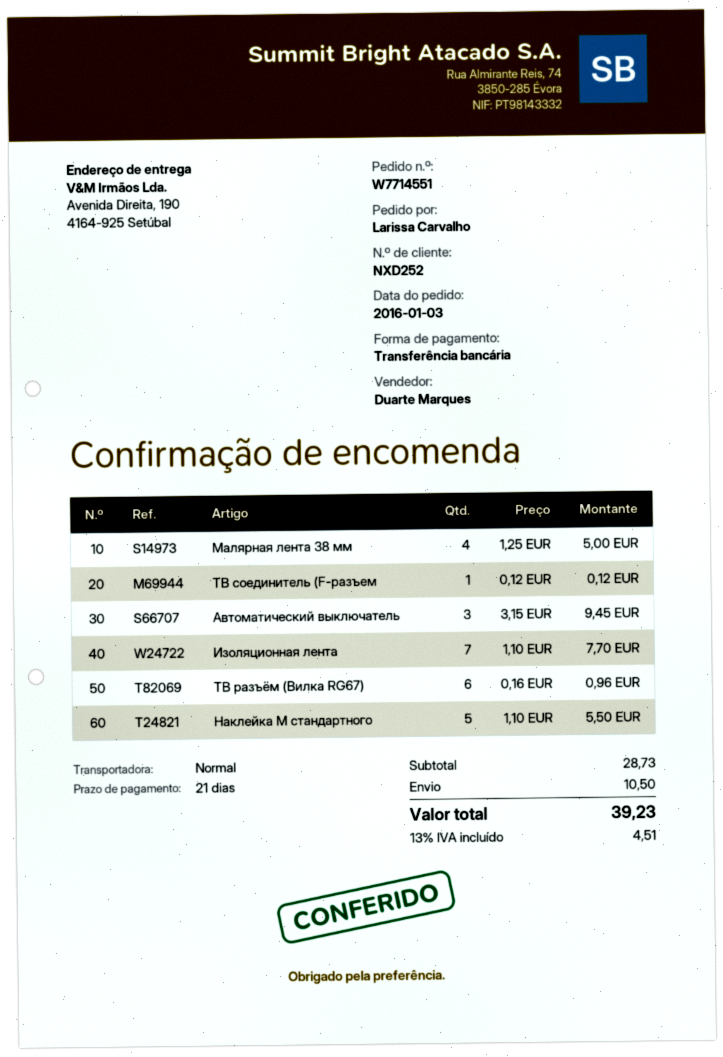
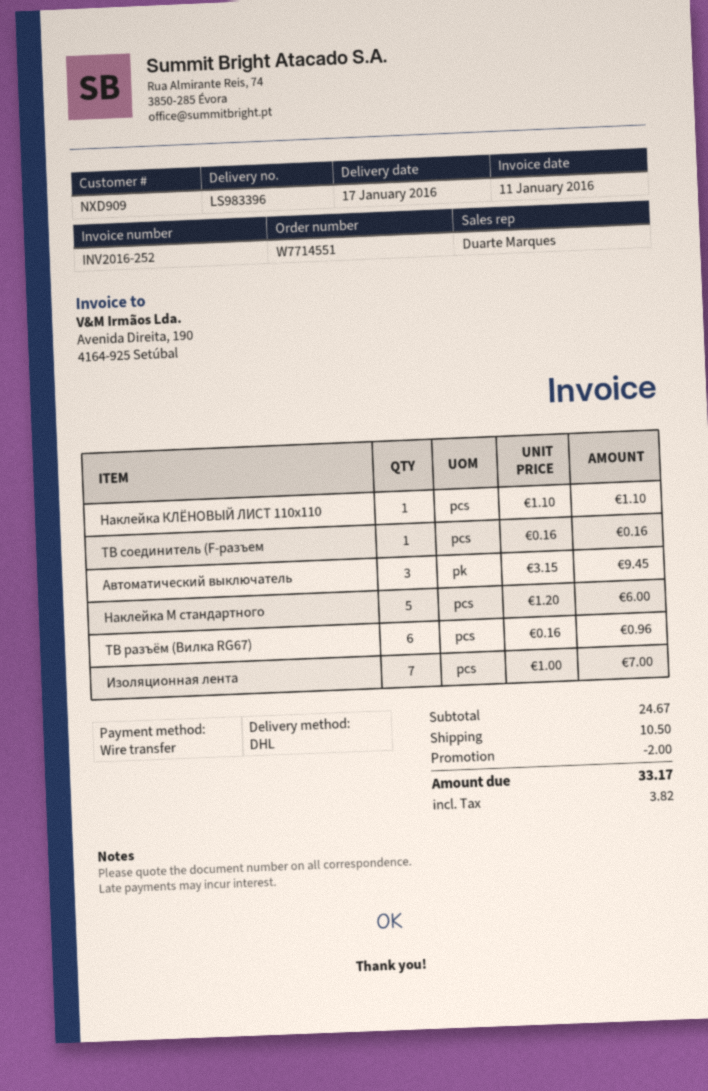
customer number: NXD252 -> NXD909
shipping method: standard -> DHL
Малярная лента 38 мм: 4 x 1.25 = 5.00 -> none
ТВ соединитель (F-разъем: 1 x 0.12 = 0.12 -> 1 x 0.16 = 0.16
Изоляционная лента: 7 x 1.10 = 7.70 -> 7 x 1.00 = 7.00
Наклейка M стандартного: 5 x 1.10 = 5.50 -> 5 x 1.20 = 6.00
Наклейка КЛЁНОВЫЙ ЛИСТ 110x110: none -> 1 x 1.10 = 1.10
subtotal: 28.73 -> 24.67
discount: none -> 2.00
tax: 4.51 -> 3.82
total: 39.23 -> 33.17

